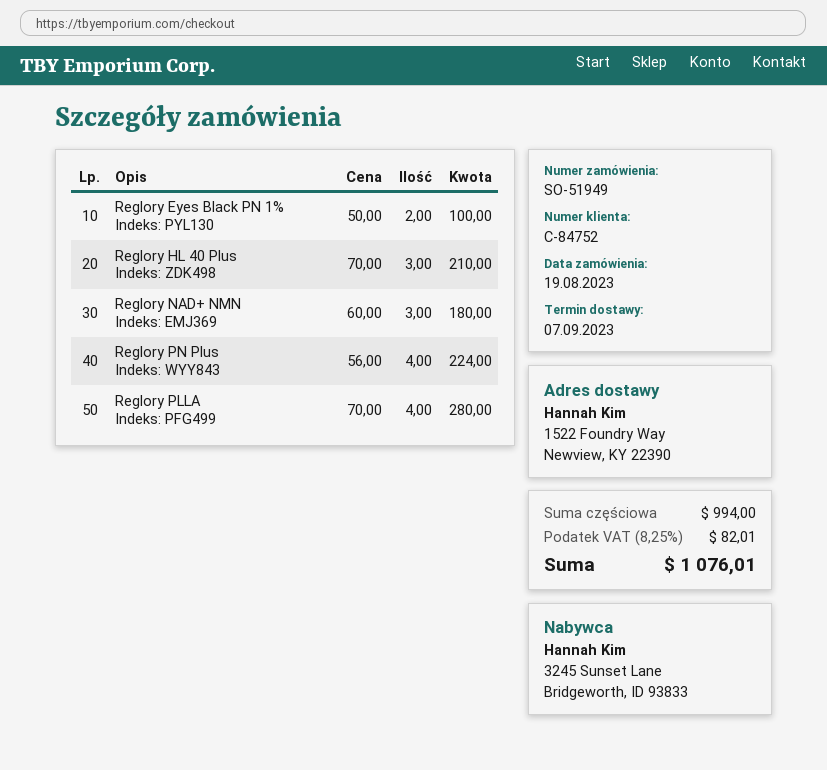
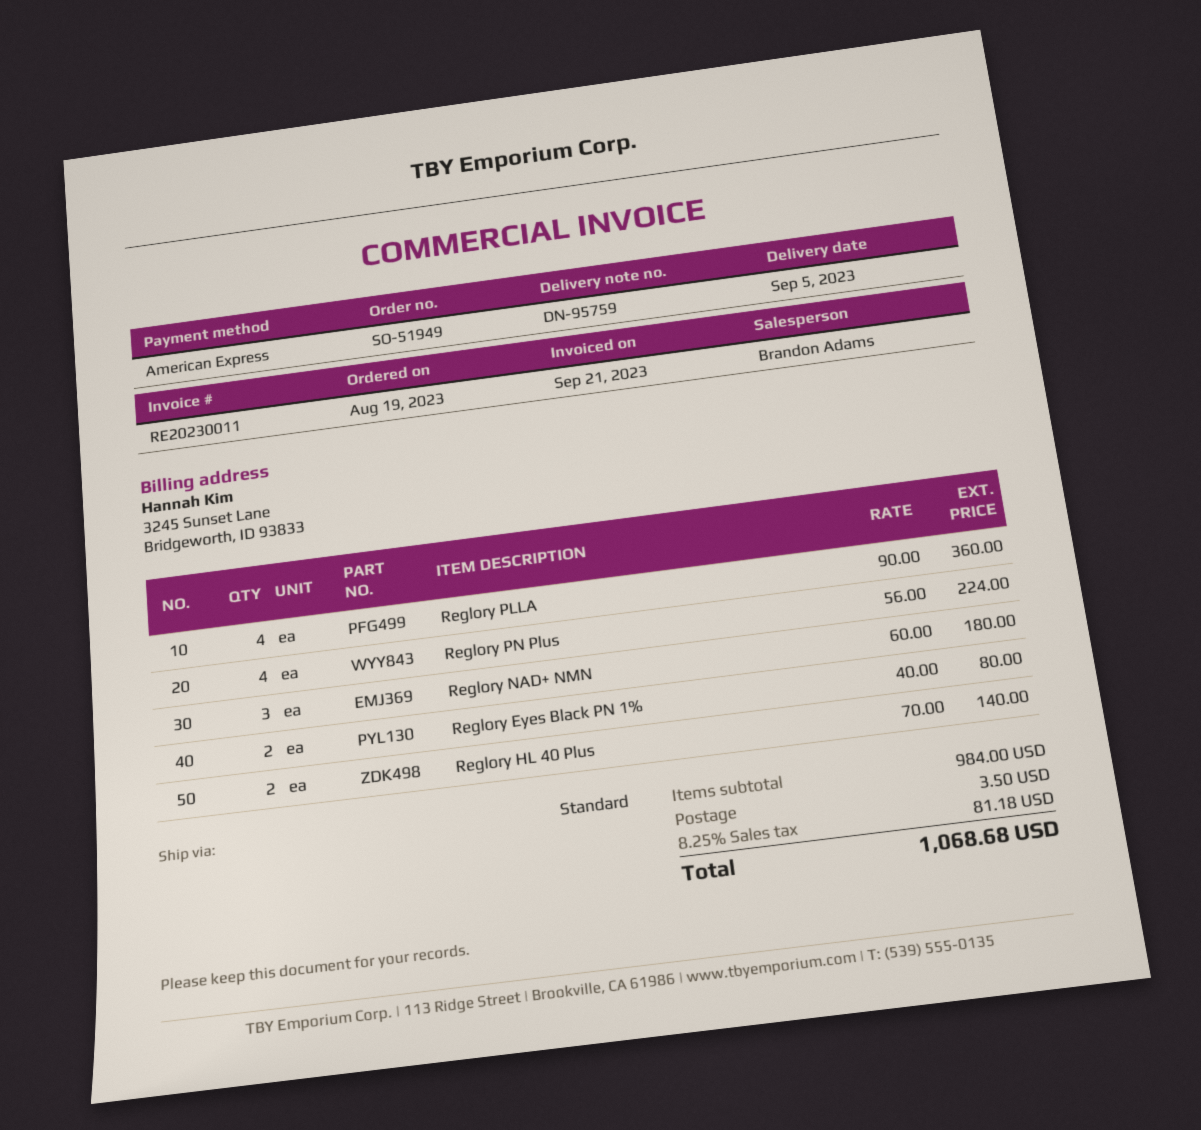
delivery date: 2023-09-07 -> 2023-09-05
Reglory Eyes Black PN 1%: 2 x 50.00 = 100.00 -> 2 x 40.00 = 80.00
Reglory HL 40 Plus: 3 x 70.00 = 210.00 -> 2 x 70.00 = 140.00
Reglory PLLA: 4 x 70.00 = 280.00 -> 4 x 90.00 = 360.00
subtotal: 994.00 -> 984.00
shipping: none -> 3.50
tax: 8.25% = 82.01 -> 8.25% = 81.18
total: 1076.01 -> 1068.68

